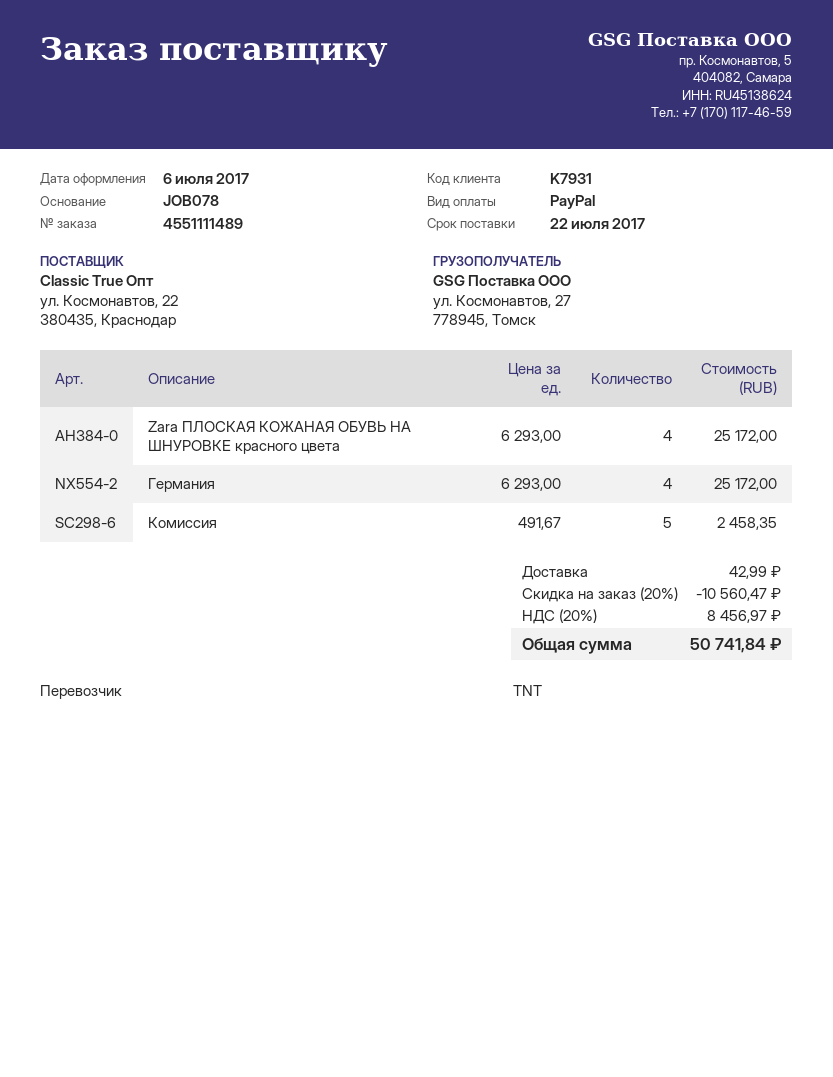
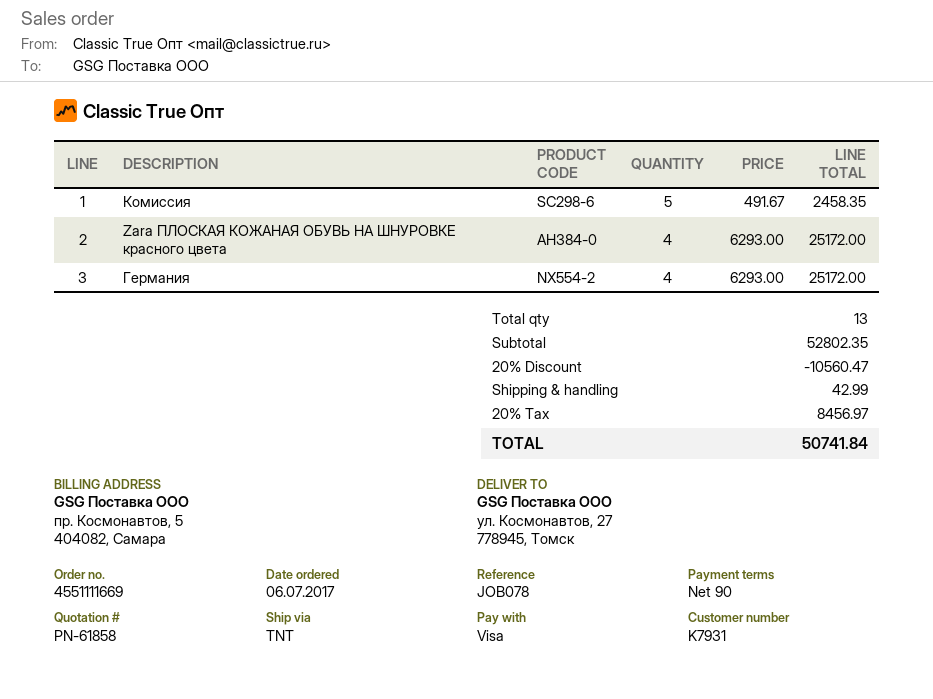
order number: 4551111489 -> 4551111669
payment method: PayPal -> Visa

